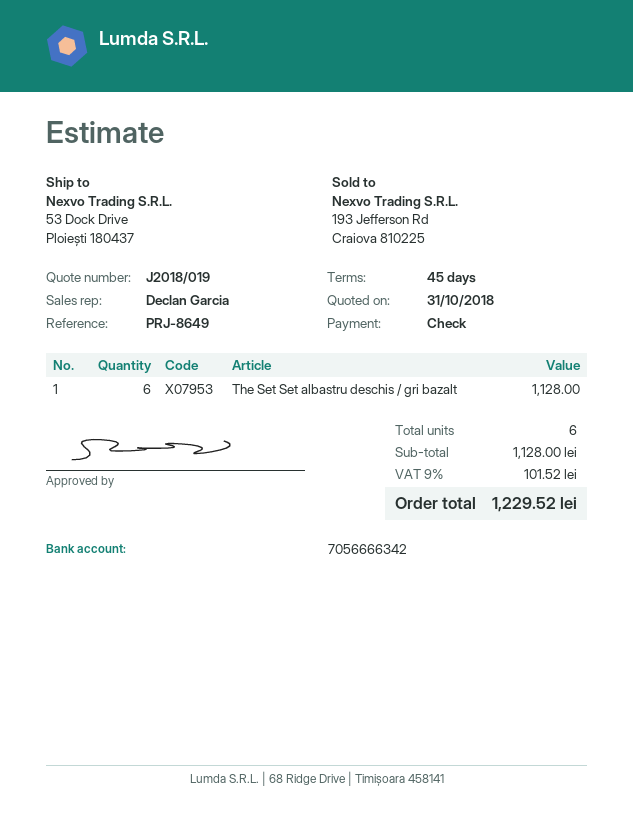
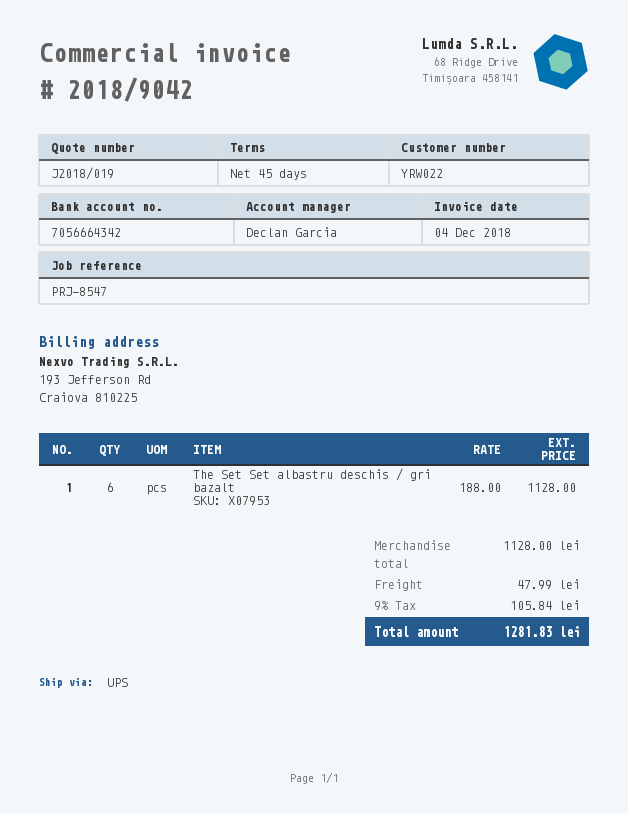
reference: PRJ-8649 -> PRJ-8547
bank account: 7056666342 -> 7056664342
shipping: none -> 47.99
tax: 9% = 101.52 -> 9% = 105.84
total: 1229.52 -> 1281.83

